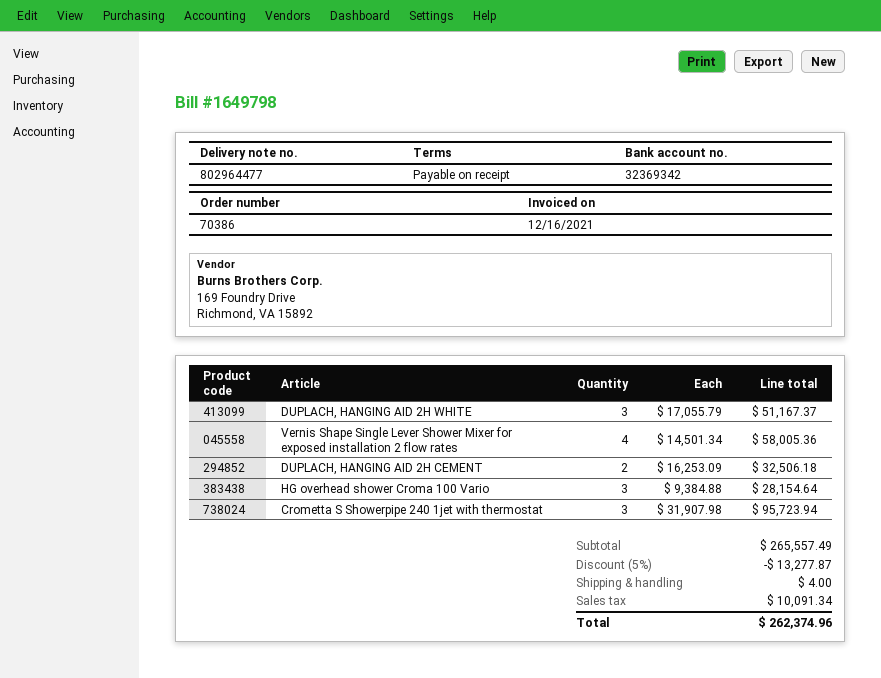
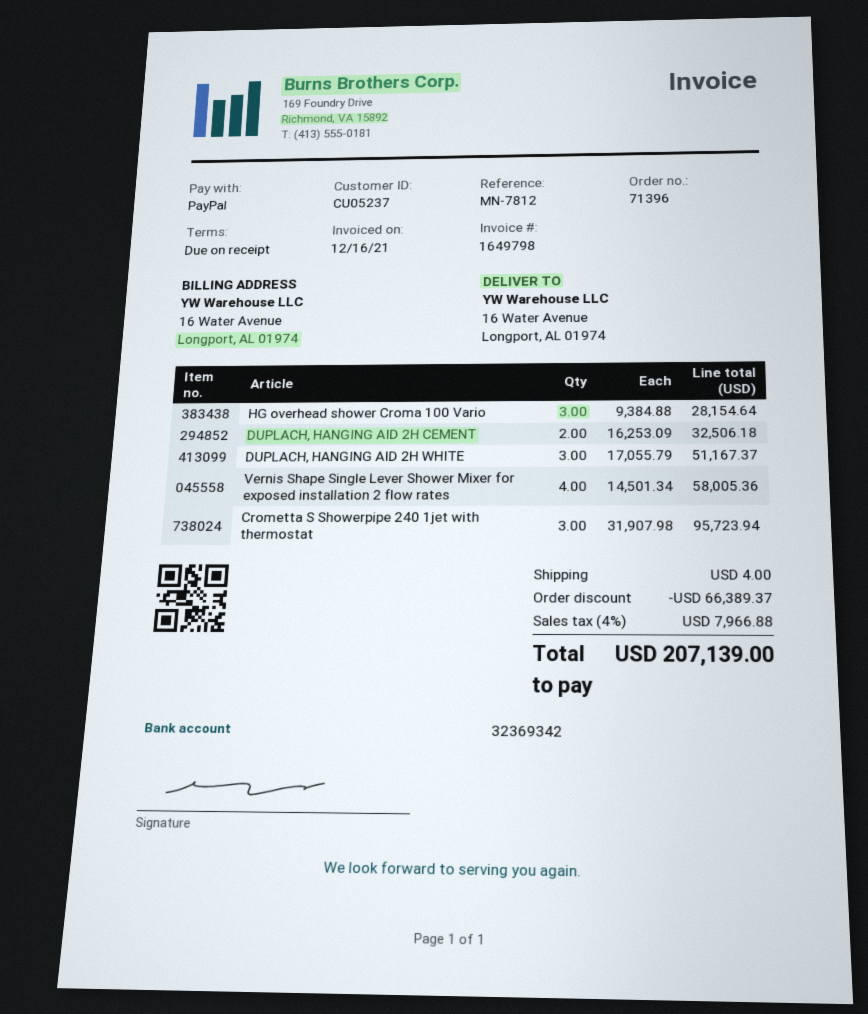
order number: 70386 -> 71396
discount: 13277.87 -> 66389.37
tax: 10091.34 -> 7966.88
total: 262374.96 -> 207139.00

